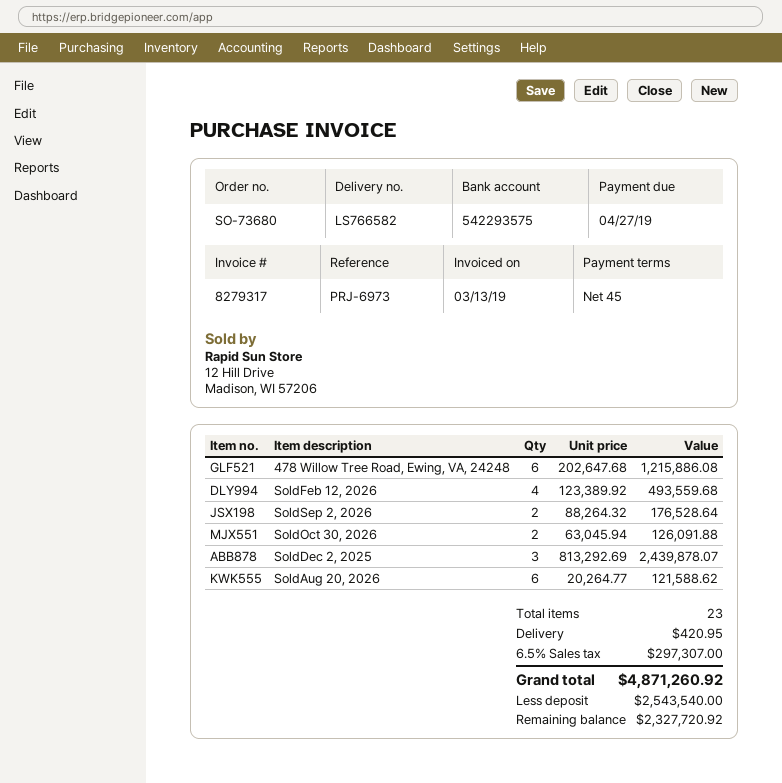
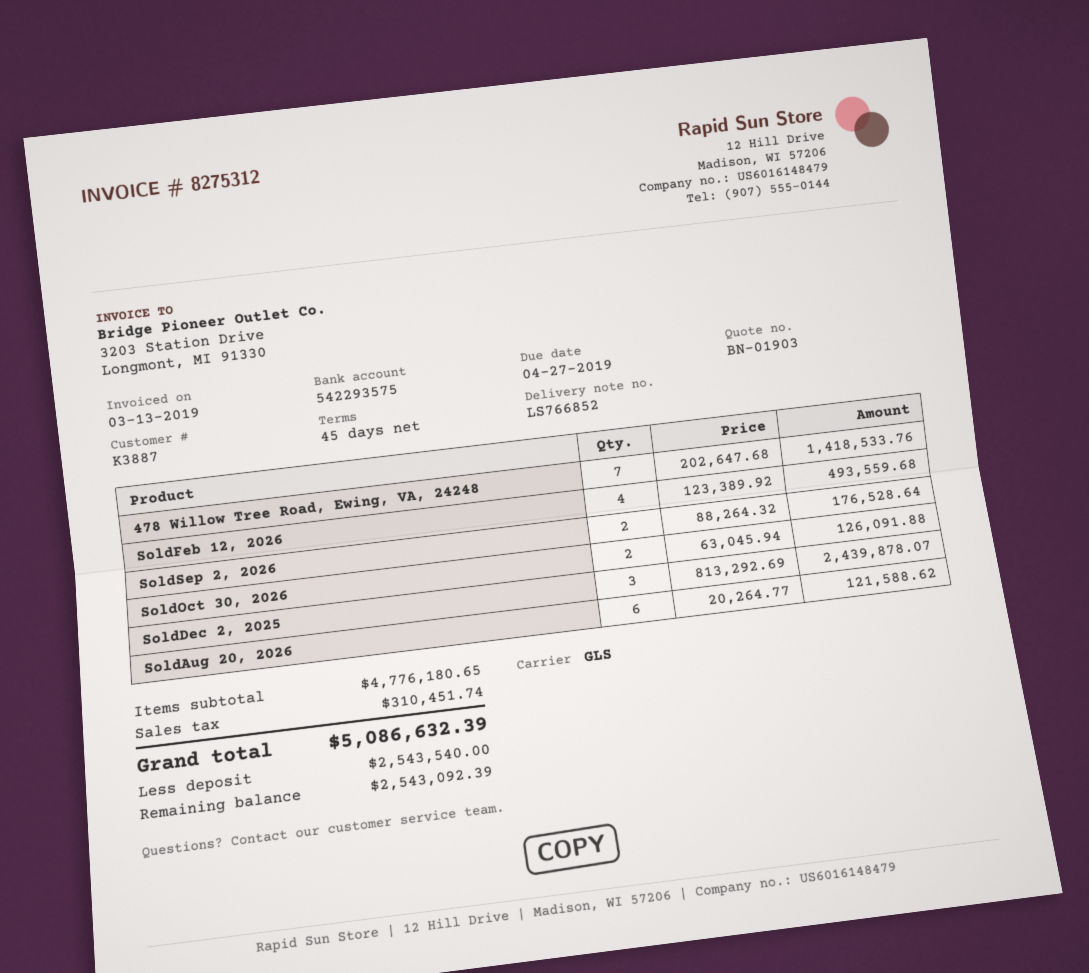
delivery note number: LS766582 -> LS766852
invoice number: 8279317 -> 8275312
478 Willow Tree Road, Ewing, VA, 24248: 6 x 202647.68 = 1215886.08 -> 7 x 202647.68 = 1418533.76
shipping: 420.95 -> none
tax: 297307.00 -> 310451.74
total: 4871260.92 -> 5086632.39
balance: 2327720.92 -> 2543092.39

